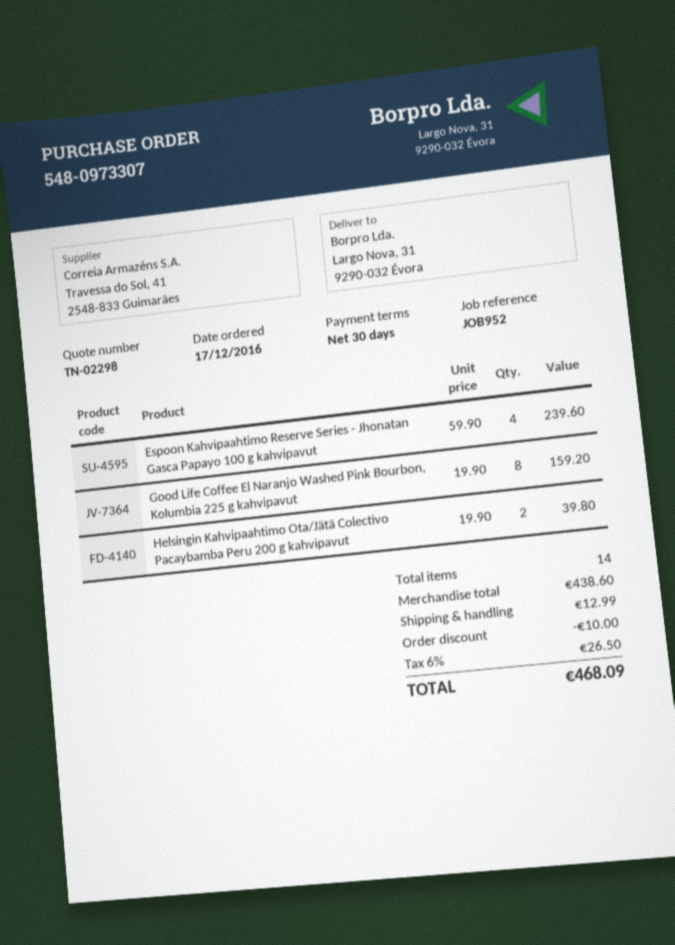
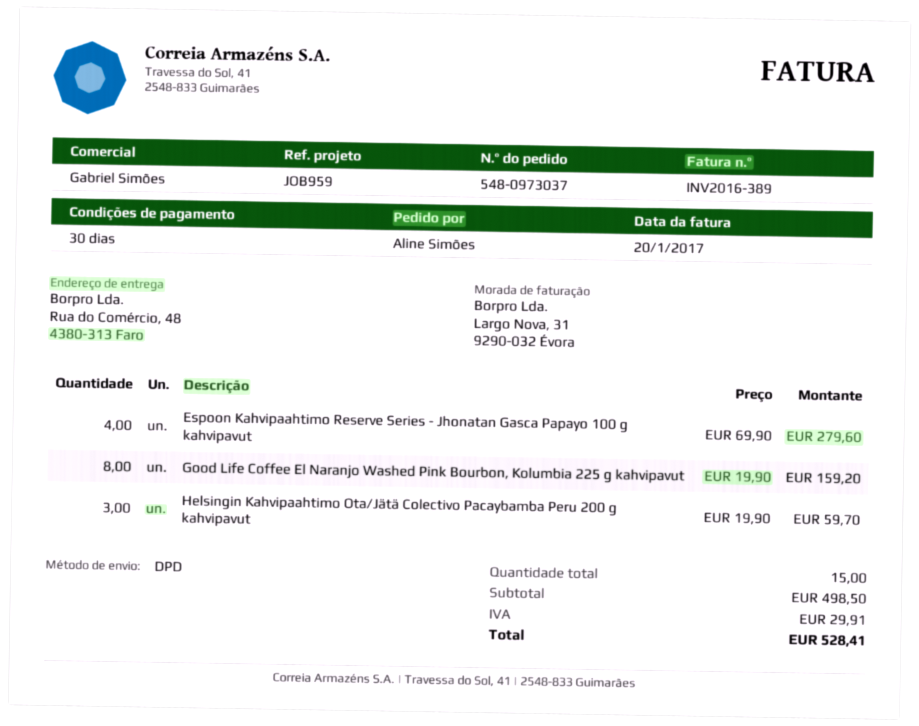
order number: 548-0973307 -> 548-0973037
reference: JOB952 -> JOB959
ship to: Largo Nova, 31, 9290-032 Évora -> Rua do Comércio, 48, 4380-313 Faro
Espoon Kahvipaahtimo Reserve Series - Jhonatan Gasca Papayo 100 g kahvipavut: 4 x 59.90 = 239.60 -> 4 x 69.90 = 279.60
Helsingin Kahvipaahtimo Ota/Jätä Colectivo Pacaybamba Peru 200 g kahvipavut: 2 x 19.90 = 39.80 -> 3 x 19.90 = 59.70
total quantity: 14 -> 15
subtotal: 438.60 -> 498.50
discount: 10.00 -> none
shipping: 12.99 -> none
tax: 26.50 -> 29.91
total: 468.09 -> 528.41

